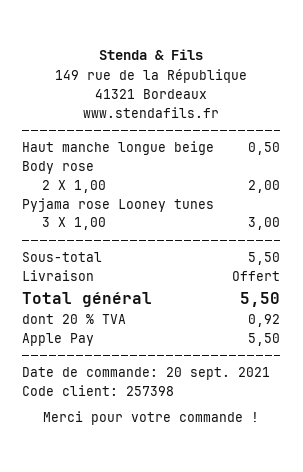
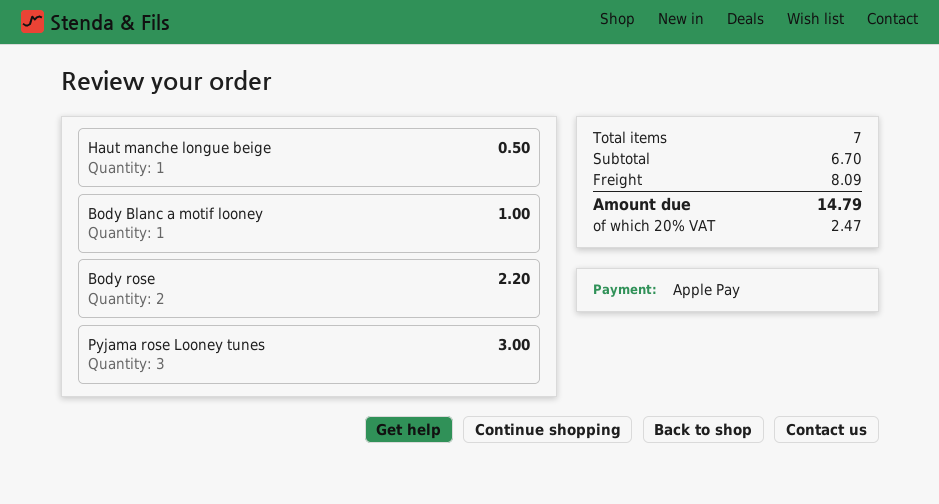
Body rose: 2 for 2.00 -> 2 for 2.20
Body Blanc a motif looney: none -> 1 for 1.00
subtotal: 5.50 -> 6.70
shipping: 0.00 -> 8.09
tax: 20% = 0.92 -> 20% = 2.47
total: 5.50 -> 14.79

